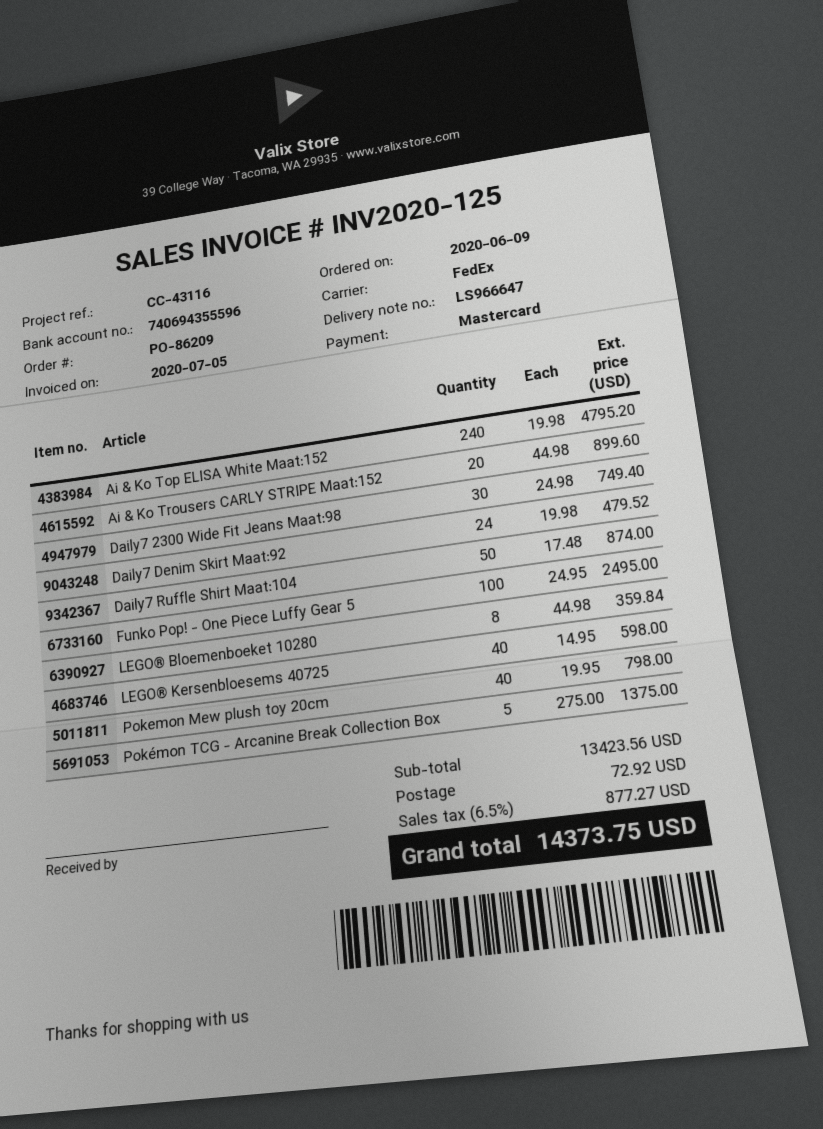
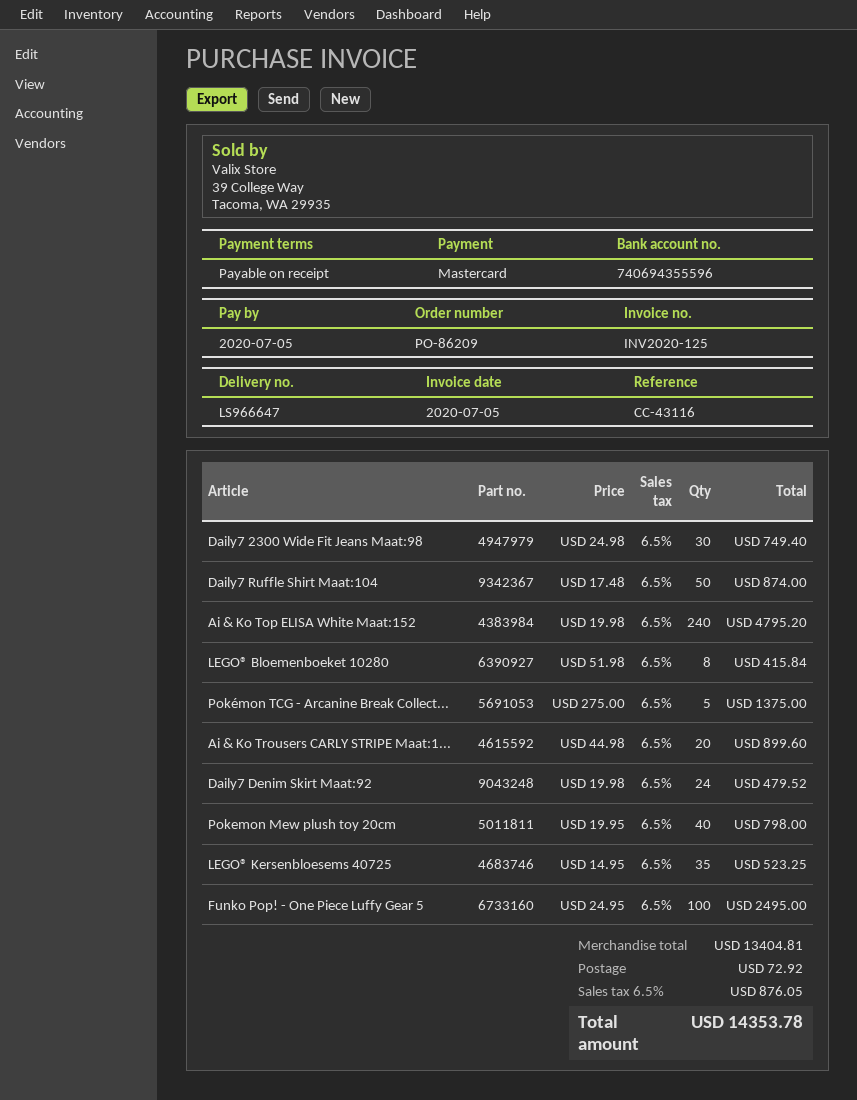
LEGO® Bloemenboeket 10280: 8 x 44.98 = 359.84 -> 8 x 51.98 = 415.84
LEGO® Kersenbloesems 40725: 40 x 14.95 = 598.00 -> 35 x 14.95 = 523.25
subtotal: 13423.56 -> 13404.81
tax: 6.5% = 877.27 -> 6.5% = 876.05
total: 14373.75 -> 14353.78

